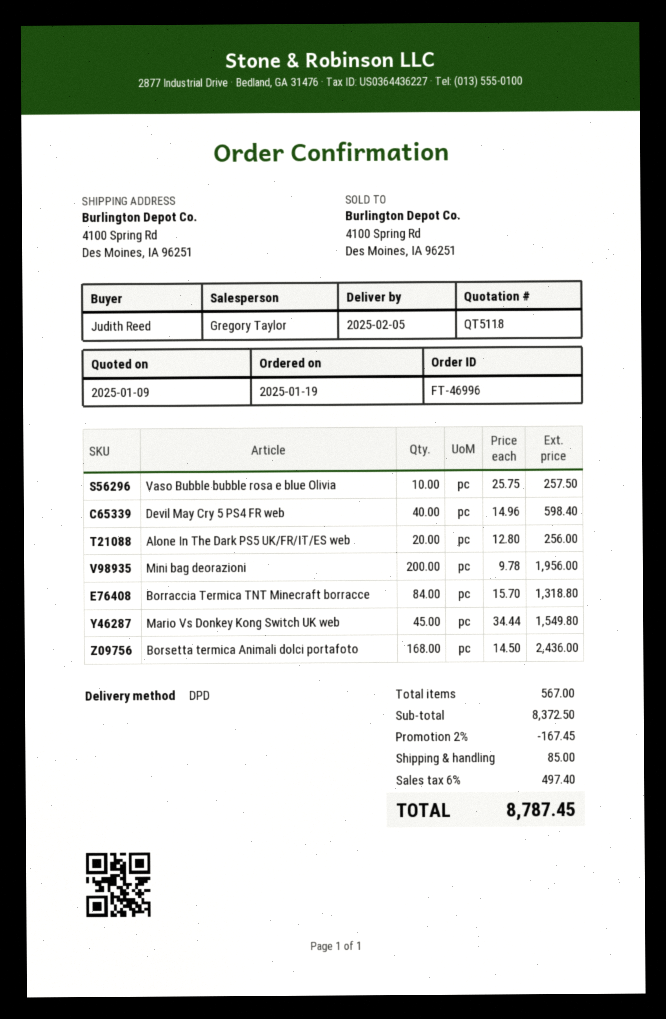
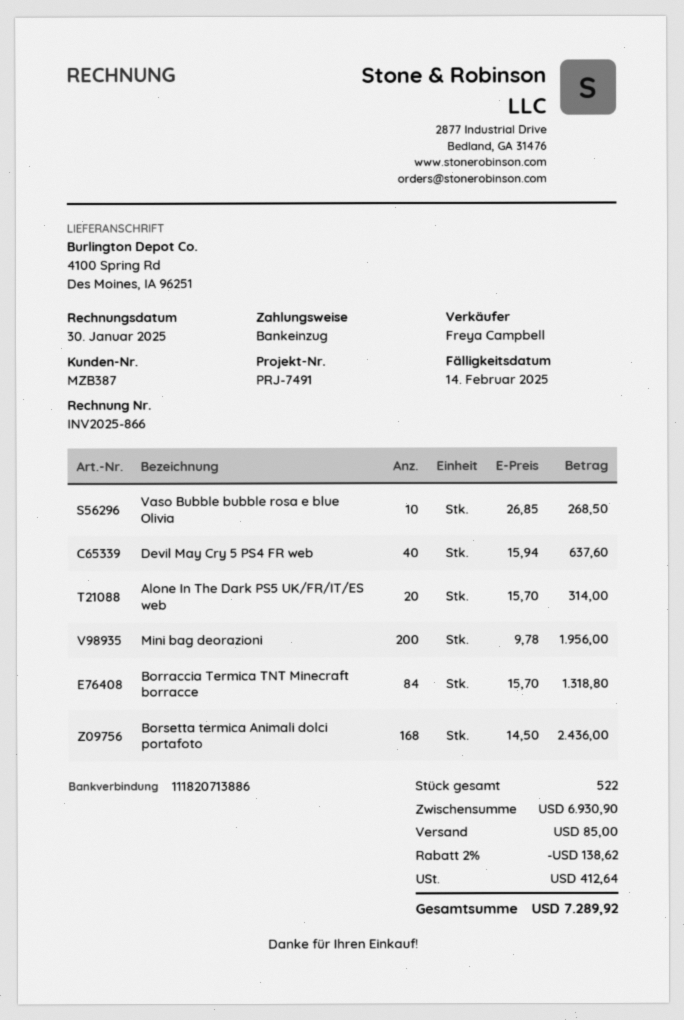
sales rep: Gregory Taylor -> Freya Campbell
Vaso Bubble bubble rosa e blue Olivia: 10 x 25.75 = 257.50 -> 10 x 26.85 = 268.50
Devil May Cry 5 PS4 FR web: 40 x 14.96 = 598.40 -> 40 x 15.94 = 637.60
Alone In The Dark PS5 UK/FR/IT/ES web: 20 x 12.80 = 256.00 -> 20 x 15.70 = 314.00
Mario Vs Donkey Kong Switch UK web: 45 x 34.44 = 1549.80 -> none
total quantity: 567 -> 522
subtotal: 8372.50 -> 6930.90
discount: 2% = 167.45 -> 2% = 138.62
tax: 497.40 -> 412.64
total: 8787.45 -> 7289.92

